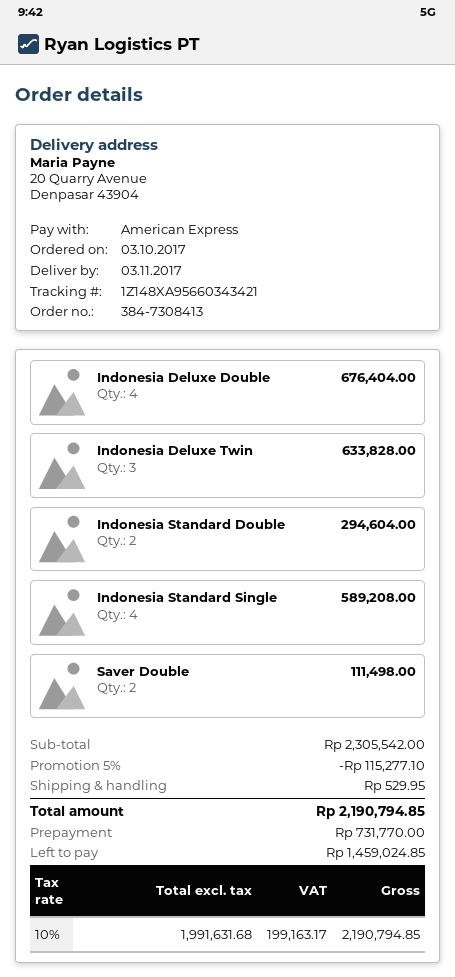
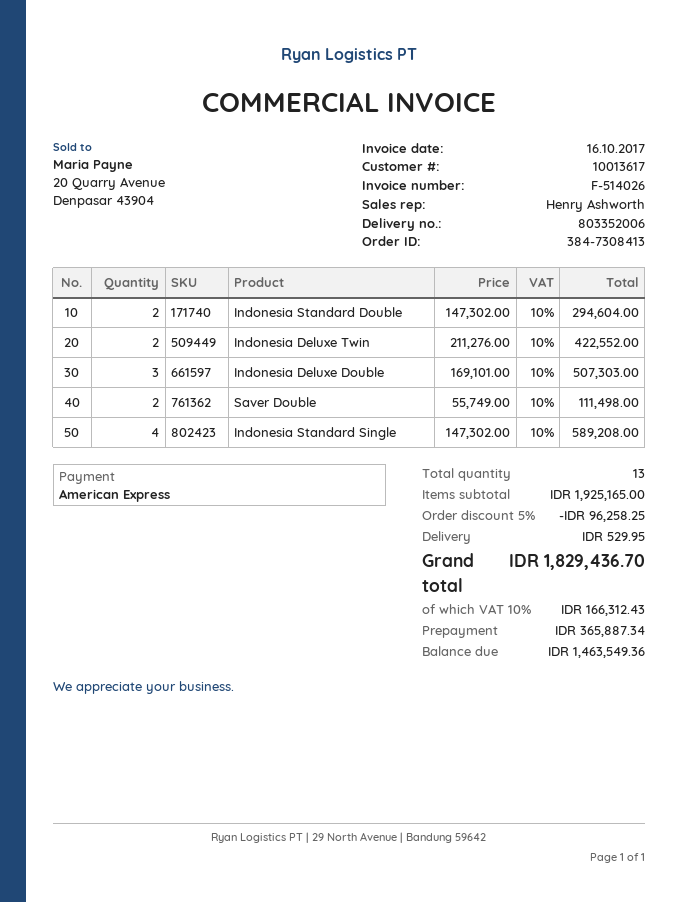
Indonesia Deluxe Double: 4 for 676404.00 -> 3 for 507303.00
Indonesia Deluxe Twin: 3 for 633828.00 -> 2 for 422552.00
subtotal: 2305542.00 -> 1925165.00
discount: 5% = 115277.10 -> 5% = 96258.25
tax: 10% = 199163.17 -> 10% = 166312.43
total: 2190794.85 -> 1829436.70
deposit: 731770.00 -> 365887.34
balance: 1459024.85 -> 1463549.36

